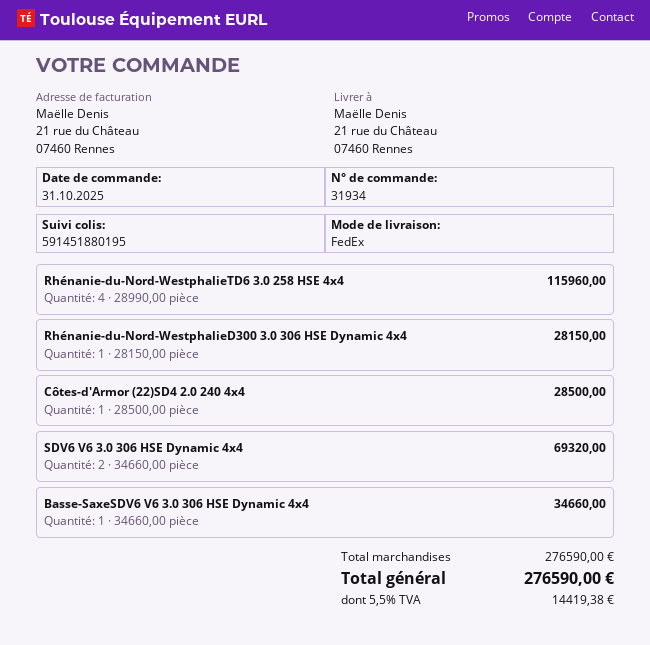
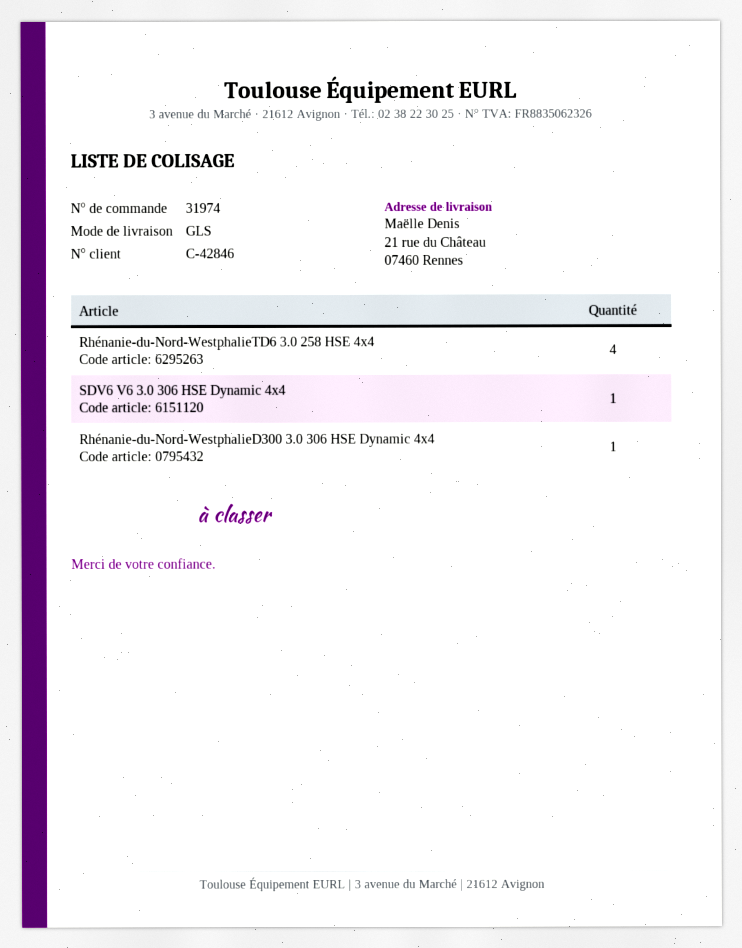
order number: 31934 -> 31974
shipping method: FedEx -> GLS
Côtes-d'Armor (22)SD4 2.0 240 4x4: 1 -> none
SDV6 V6 3.0 306 HSE Dynamic 4x4: 2 -> 1
Basse-SaxeSDV6 V6 3.0 306 HSE Dynamic 4x4: 1 -> none

